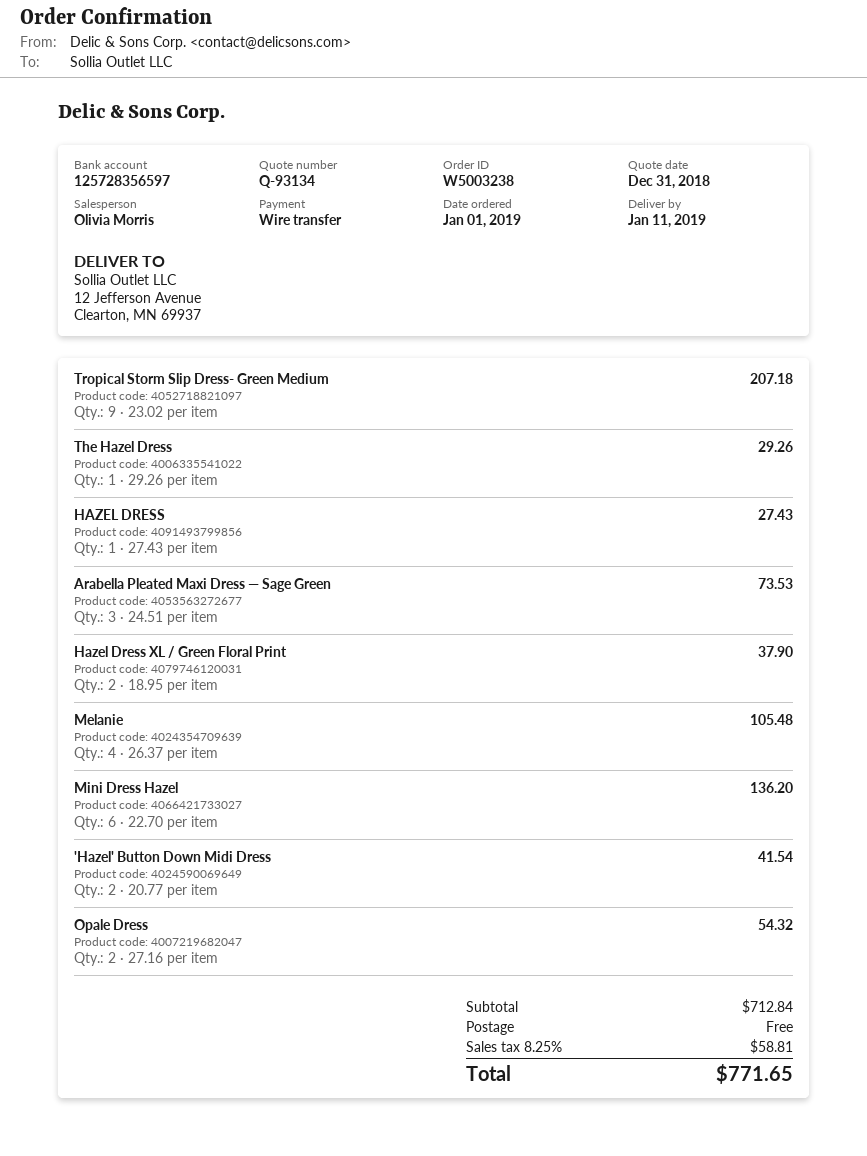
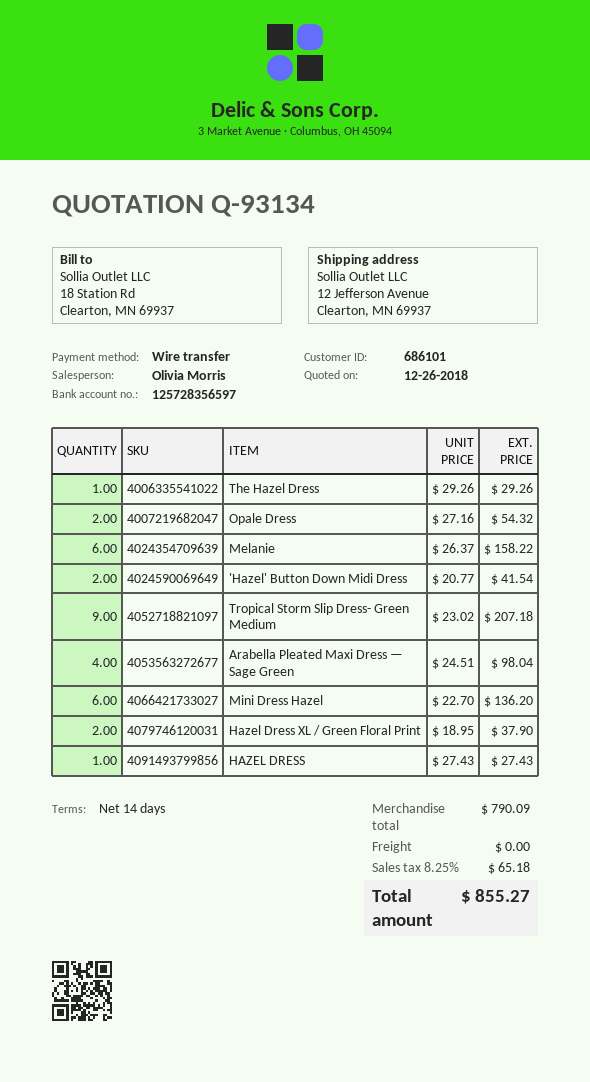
quote date: 2018-12-31 -> 2018-12-26
Arabella Pleated Maxi Dress — Sage Green: 3 x 24.51 = 73.53 -> 4 x 24.51 = 98.04
Melanie: 4 x 26.37 = 105.48 -> 6 x 26.37 = 158.22
subtotal: 712.84 -> 790.09
tax: 8.25% = 58.81 -> 8.25% = 65.18
total: 771.65 -> 855.27

